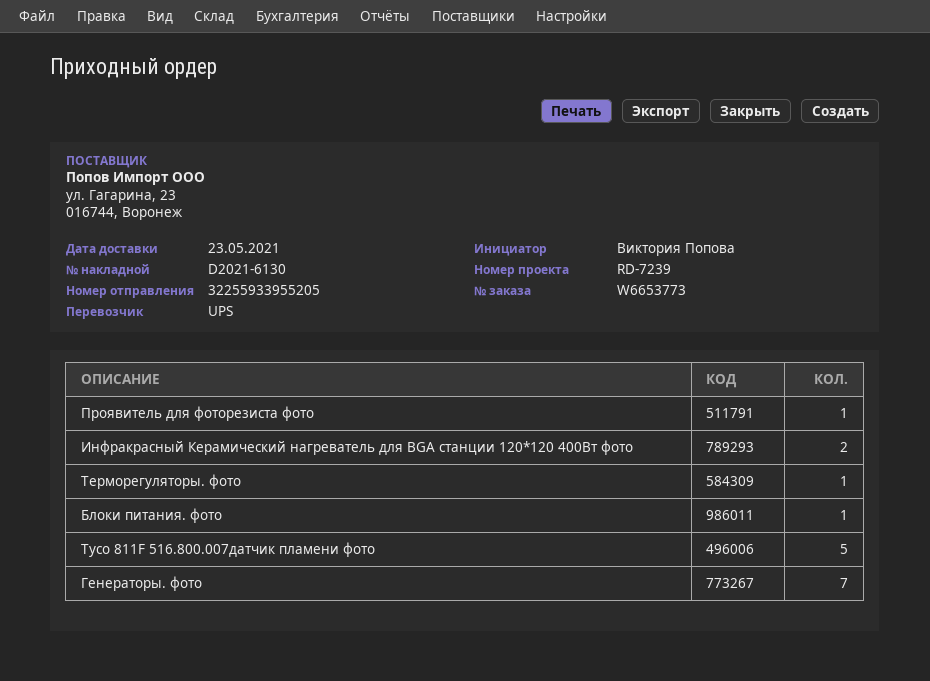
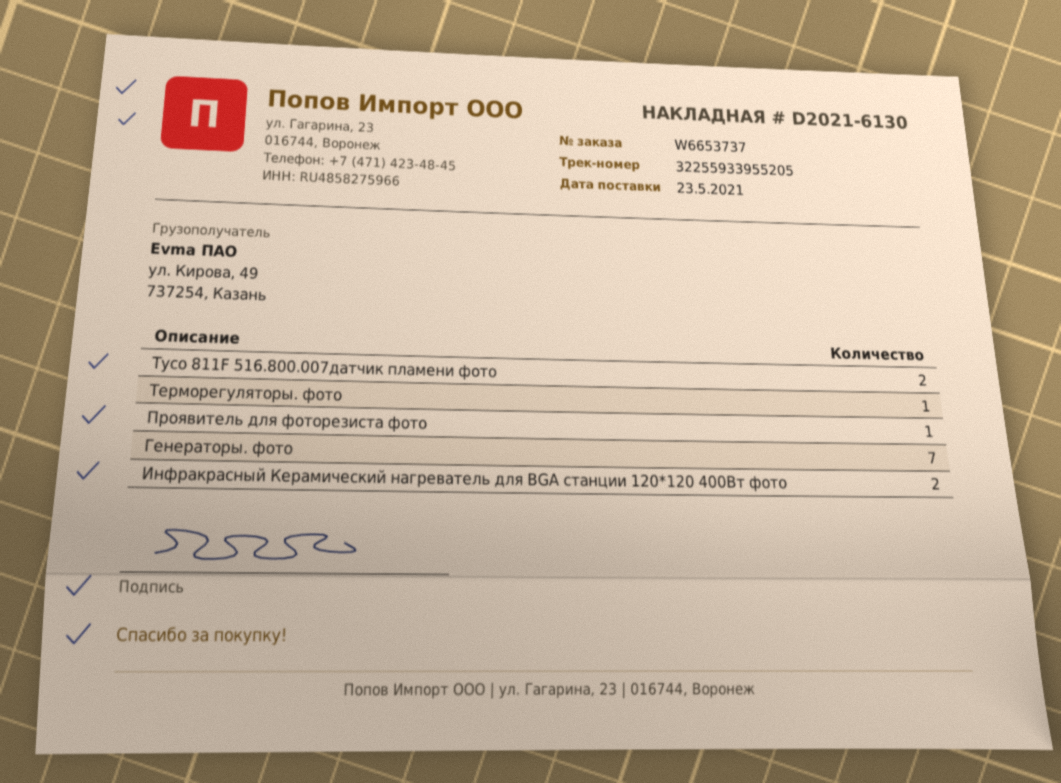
order number: W6653773 -> W6653737
Блоки питания. фото: 1 -> none
Tyco 811F 516.800.007датчик пламени фото: 5 -> 2

